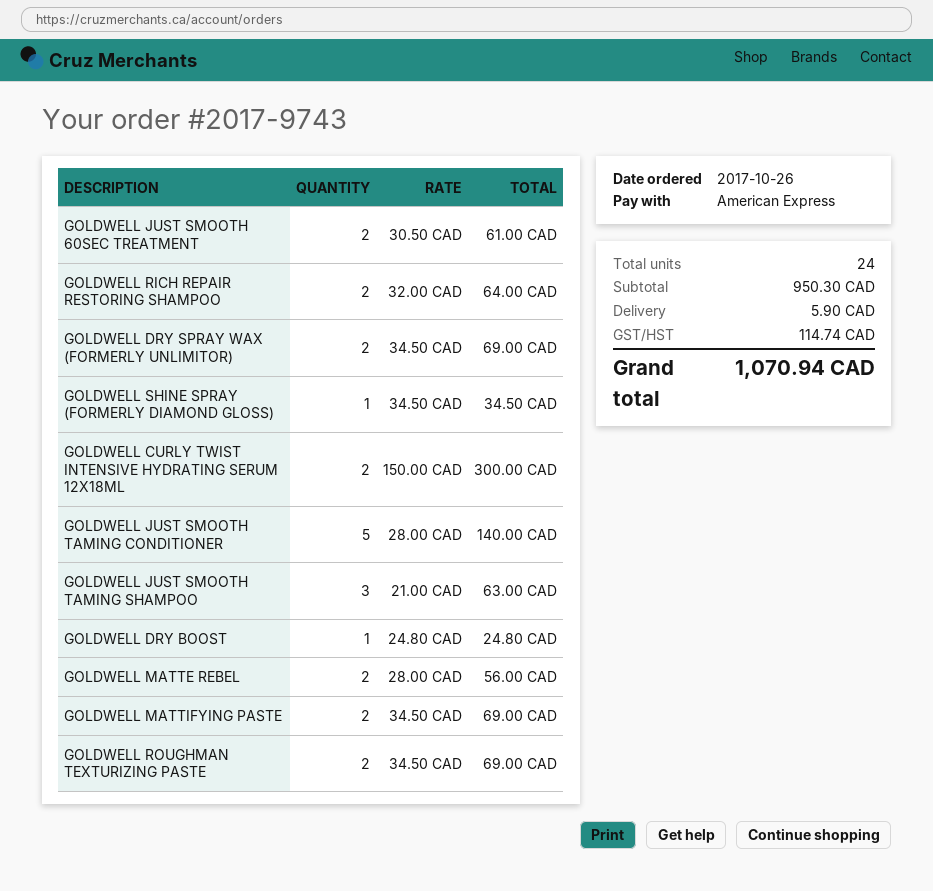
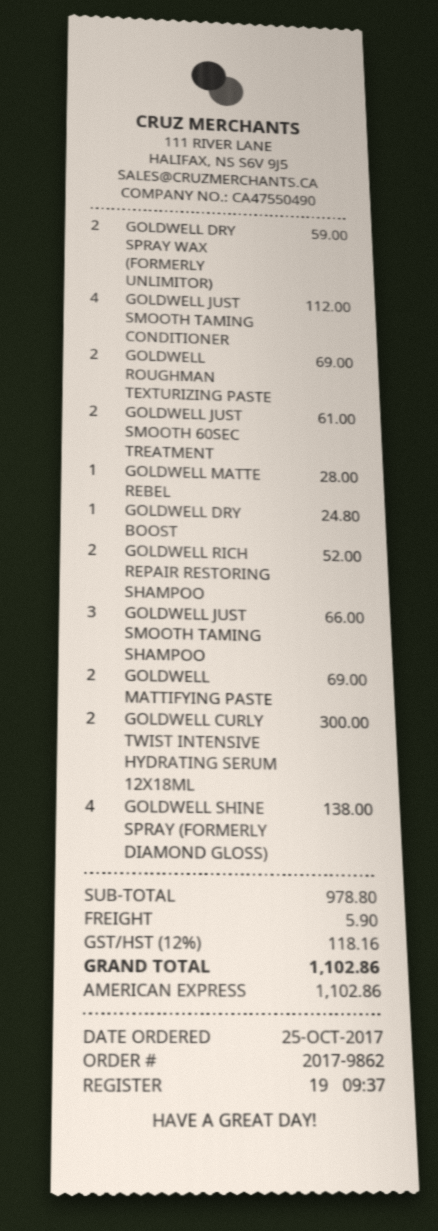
order number: 2017-9743 -> 2017-9862
order date: 2017-10-26 -> 2017-10-25
GOLDWELL RICH REPAIR RESTORING SHAMPOO: 2 for 64.00 -> 2 for 52.00
GOLDWELL DRY SPRAY WAX (FORMERLY UNLIMITOR): 2 for 69.00 -> 2 for 59.00
GOLDWELL SHINE SPRAY (FORMERLY DIAMOND GLOSS): 1 for 34.50 -> 4 for 138.00
GOLDWELL JUST SMOOTH TAMING CONDITIONER: 5 for 140.00 -> 4 for 112.00
GOLDWELL JUST SMOOTH TAMING SHAMPOO: 3 for 63.00 -> 3 for 66.00
GOLDWELL MATTE REBEL: 2 for 56.00 -> 1 for 28.00
subtotal: 950.30 -> 978.80
tax: 114.74 -> 118.16
total: 1070.94 -> 1102.86

